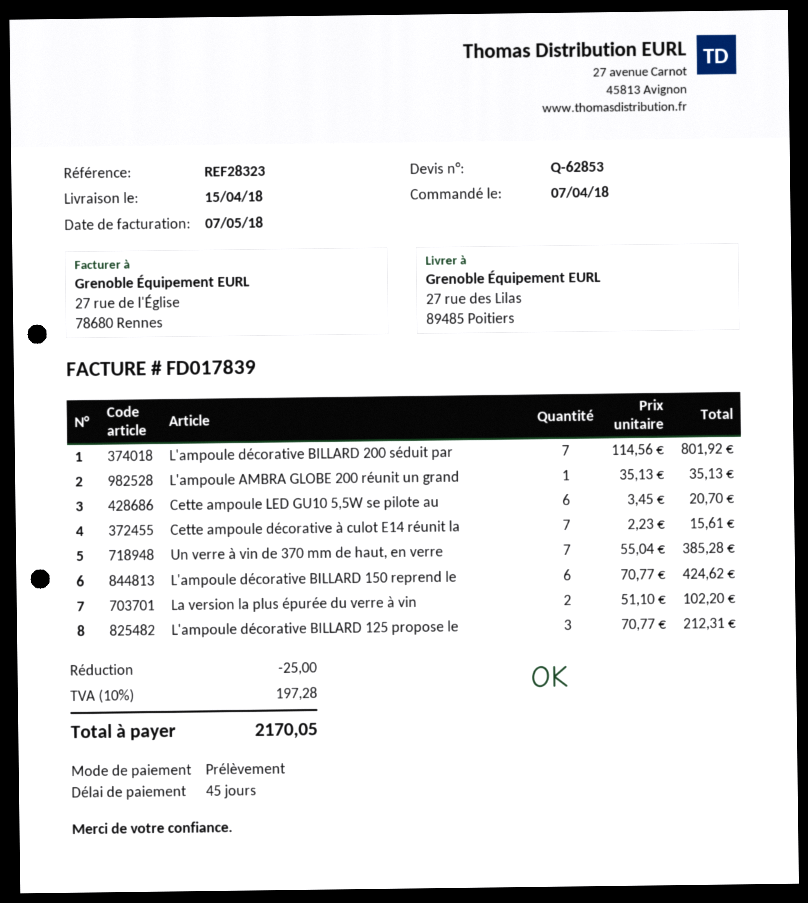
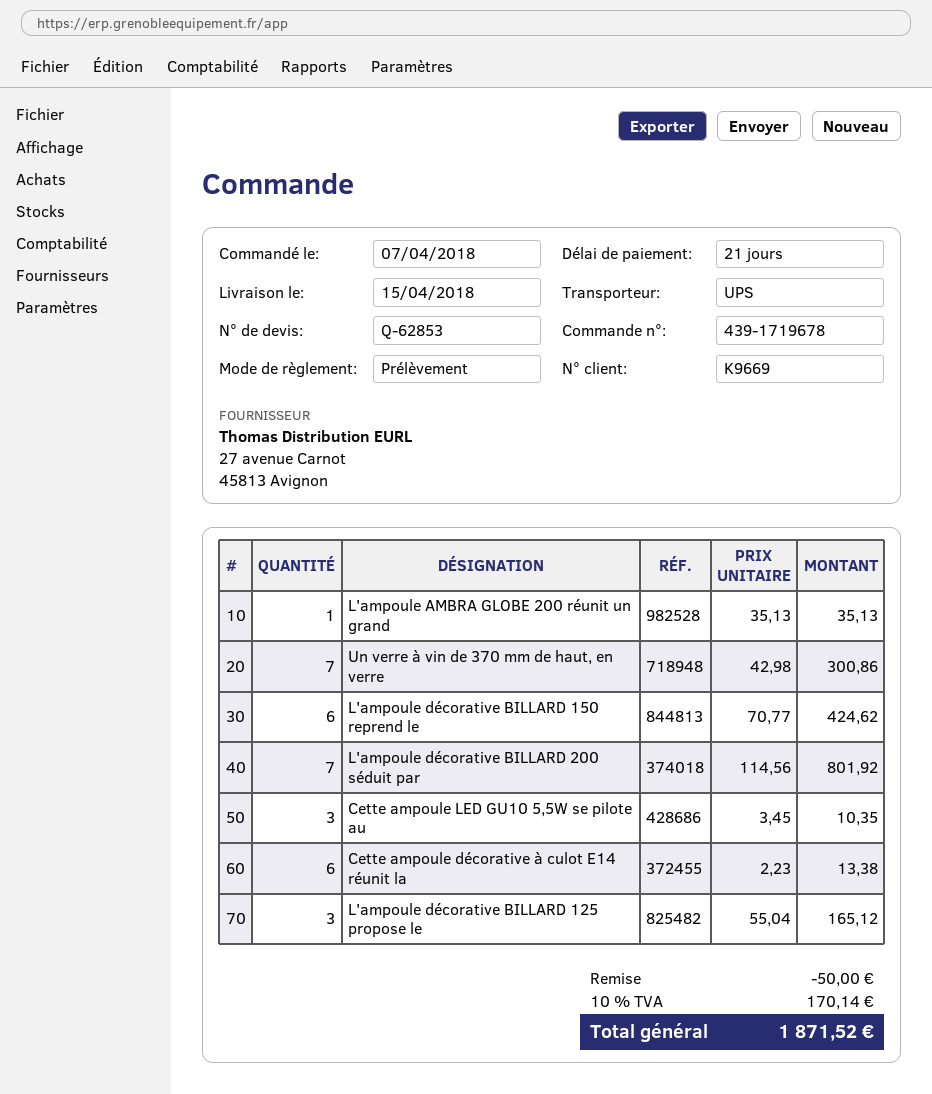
payment terms: 45 days -> 21 days
Cette ampoule LED GU10 5,5W se pilote au: 6 x 3.45 = 20.70 -> 3 x 3.45 = 10.35
Cette ampoule décorative à culot E14 réunit la: 7 x 2.23 = 15.61 -> 6 x 2.23 = 13.38
Un verre à vin de 370 mm de haut, en verre: 7 x 55.04 = 385.28 -> 7 x 42.98 = 300.86
La version la plus épurée du verre à vin: 2 x 51.10 = 102.20 -> none
L'ampoule décorative BILLARD 125 propose le: 3 x 70.77 = 212.31 -> 3 x 55.04 = 165.12
discount: 25.00 -> 50.00
tax: 10% = 197.28 -> 10% = 170.14
total: 2170.05 -> 1871.52

